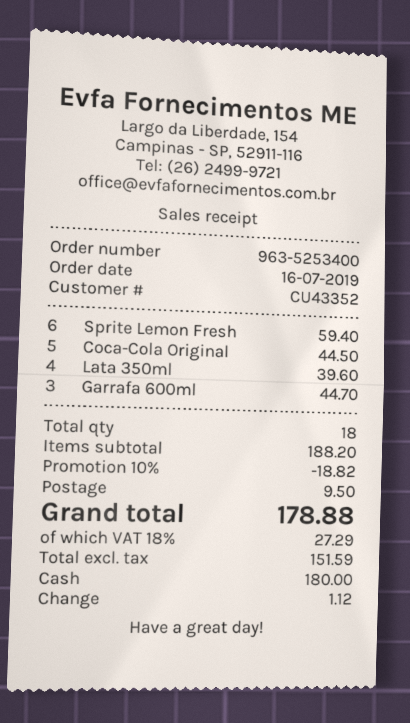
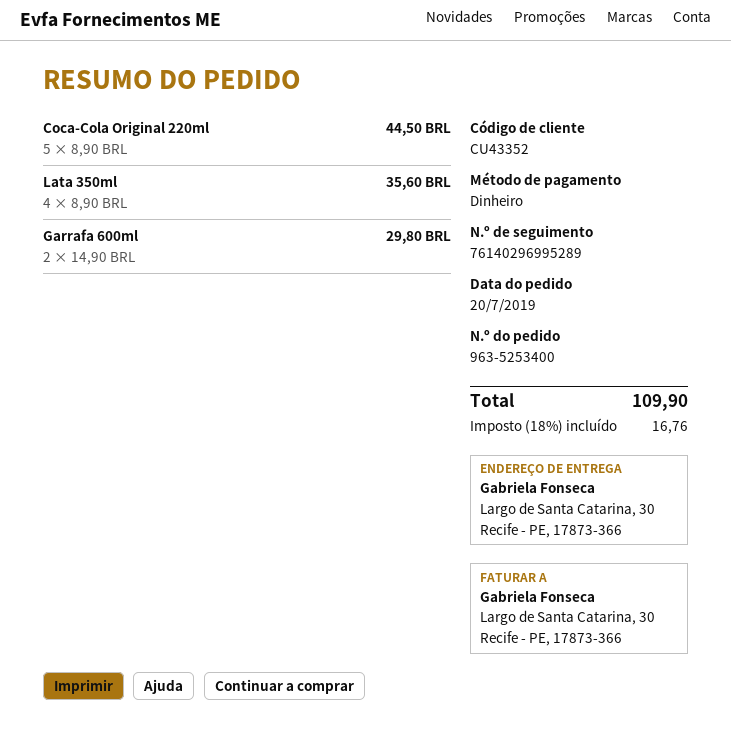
order date: 2019-07-16 -> 2019-07-20
Sprite Lemon Fresh: 6 for 59.40 -> none
Lata 350ml: 4 for 39.60 -> 4 for 35.60
Garrafa 600ml: 3 for 44.70 -> 2 for 29.80
discount: 10% = 18.82 -> none
shipping: 9.50 -> none
tax: 18% = 27.29 -> 18% = 16.76
total: 178.88 -> 109.90

